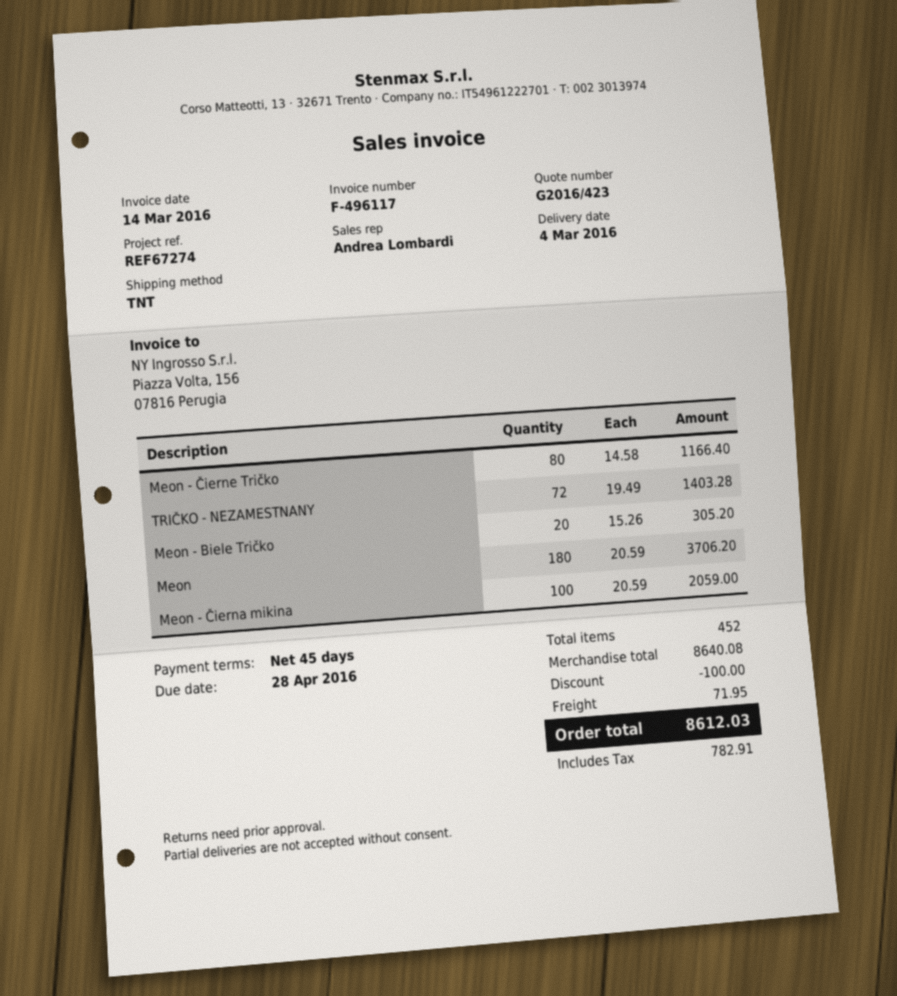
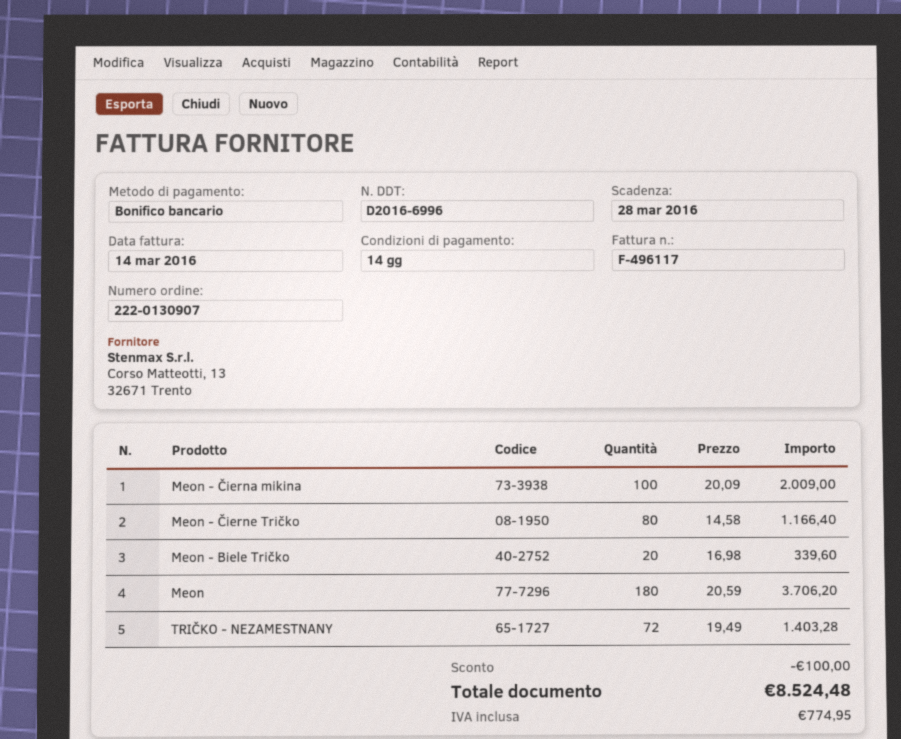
payment terms: 45 days -> 14 days
due date: 2016-04-28 -> 2016-03-28
Meon - Biele Tričko: 20 x 15.26 = 305.20 -> 20 x 16.98 = 339.60
Meon - Čierna mikina: 100 x 20.59 = 2059.00 -> 100 x 20.09 = 2009.00
shipping: 71.95 -> none
tax: 782.91 -> 774.95
total: 8612.03 -> 8524.48

